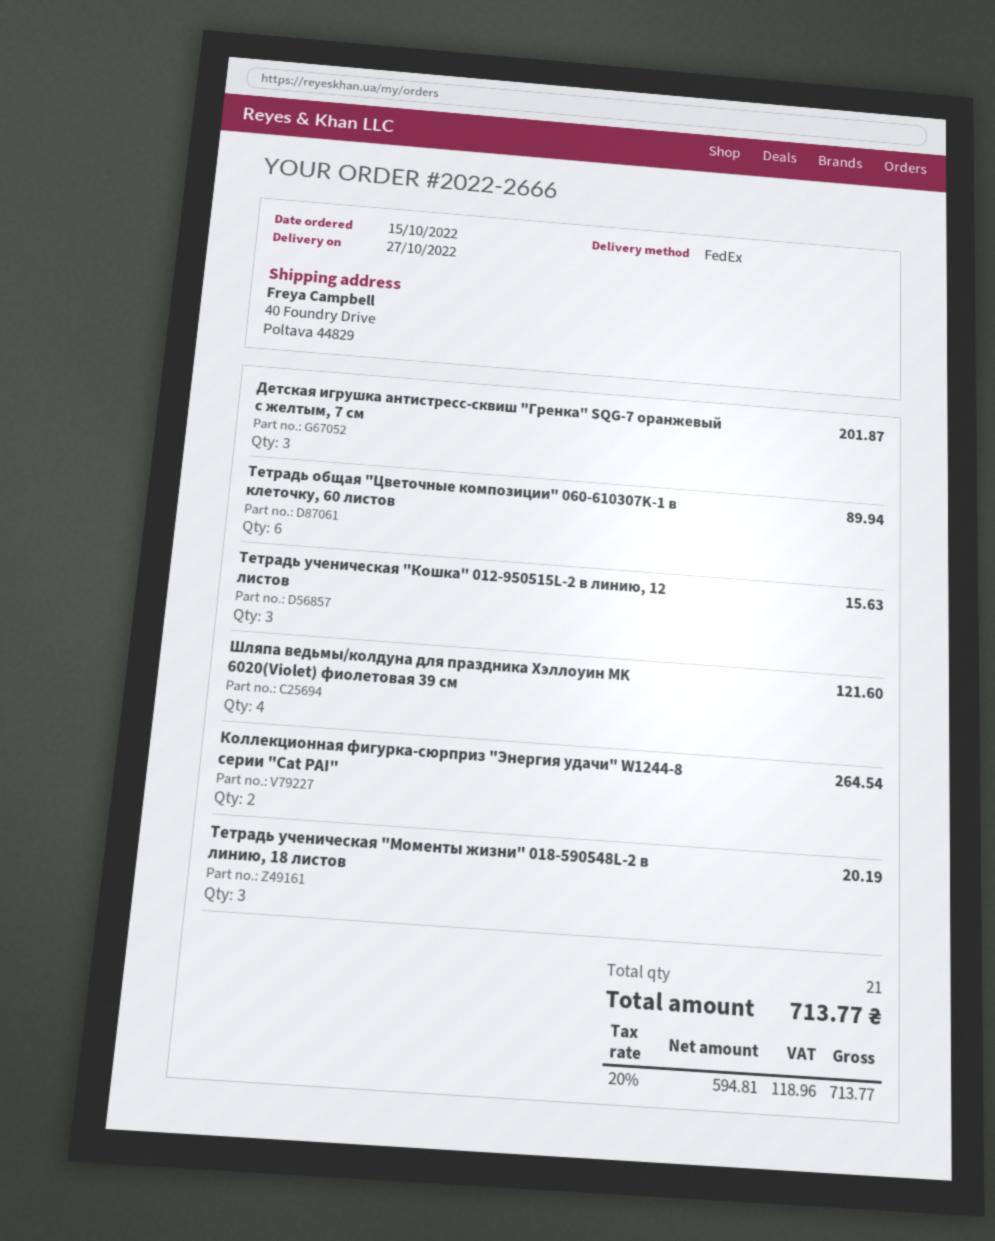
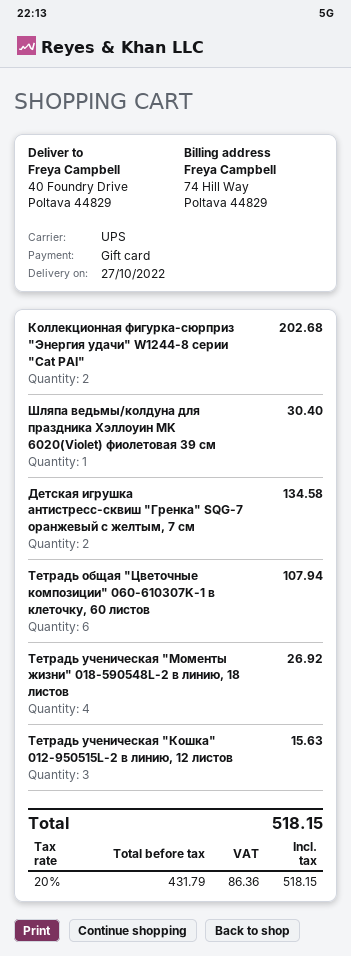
shipping method: FedEx -> UPS
Детская игрушка антистресс-сквиш "Гренка" SQG-7 оранжевый с желтым, 7 см: 3 for 201.87 -> 2 for 134.58
Тетрадь общая "Цветочные композиции" 060-610307K-1 в клеточку, 60 листов: 6 for 89.94 -> 6 for 107.94
Шляпа ведьмы/колдуна для праздника Хэллоуин MK 6020(Violet) фиолетовая 39 см: 4 for 121.60 -> 1 for 30.40
Коллекционная фигурка-сюрприз "Энергия удачи" W1244-8 серии "Cat PAI": 2 for 264.54 -> 2 for 202.68
Тетрадь ученическая "Моменты жизни" 018-590548L-2 в линию, 18 листов: 3 for 20.19 -> 4 for 26.92
net: 594.81 -> 431.79
tax: 20% = 118.96 -> 20% = 86.36
total: 713.77 -> 518.15

